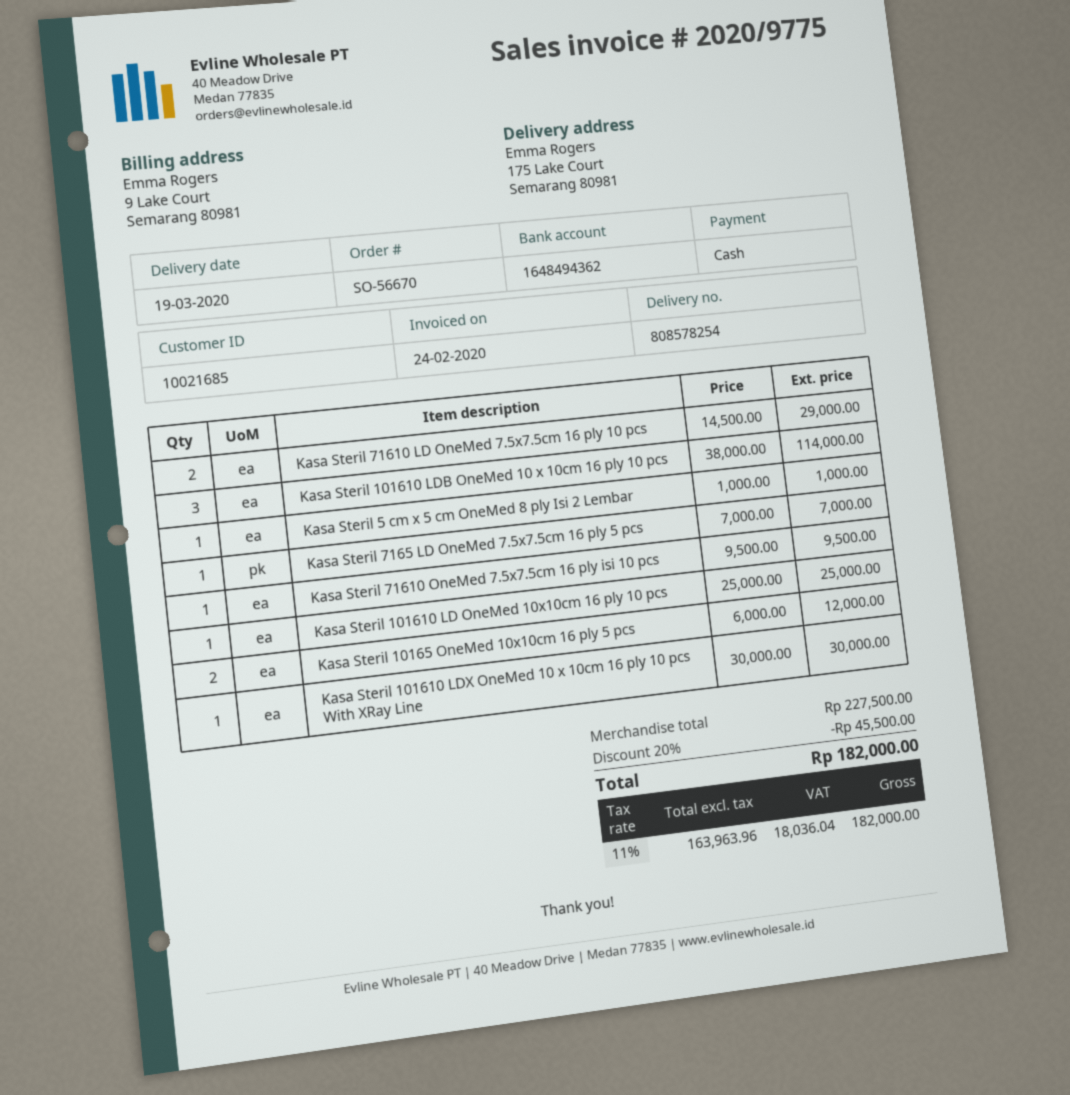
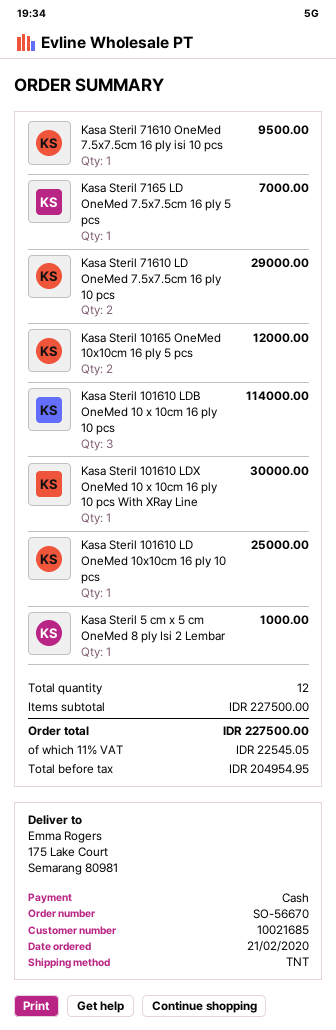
discount: 20% = 45500.00 -> none
net: 163963.96 -> 204954.95
tax: 11% = 18036.04 -> 11% = 22545.05
total: 182000.00 -> 227500.00

